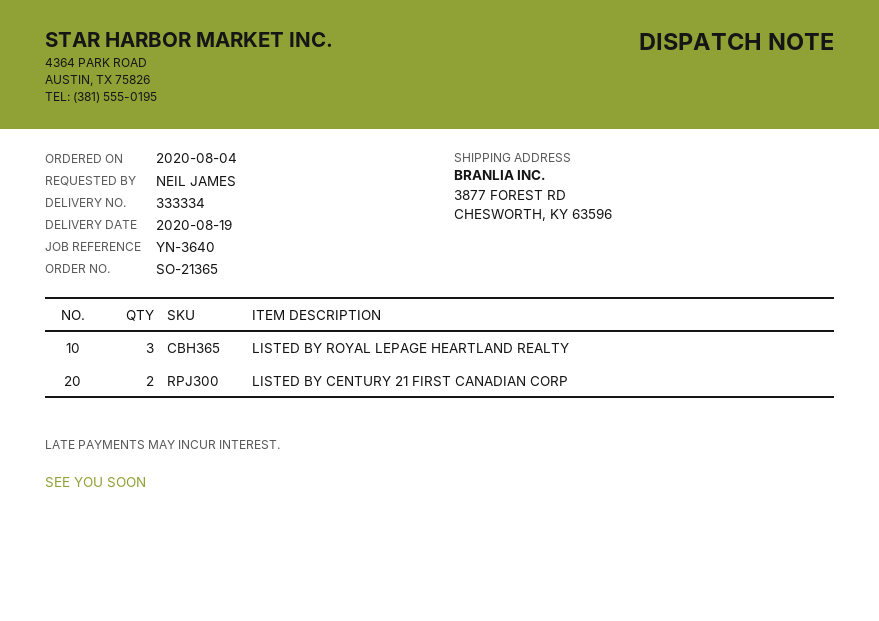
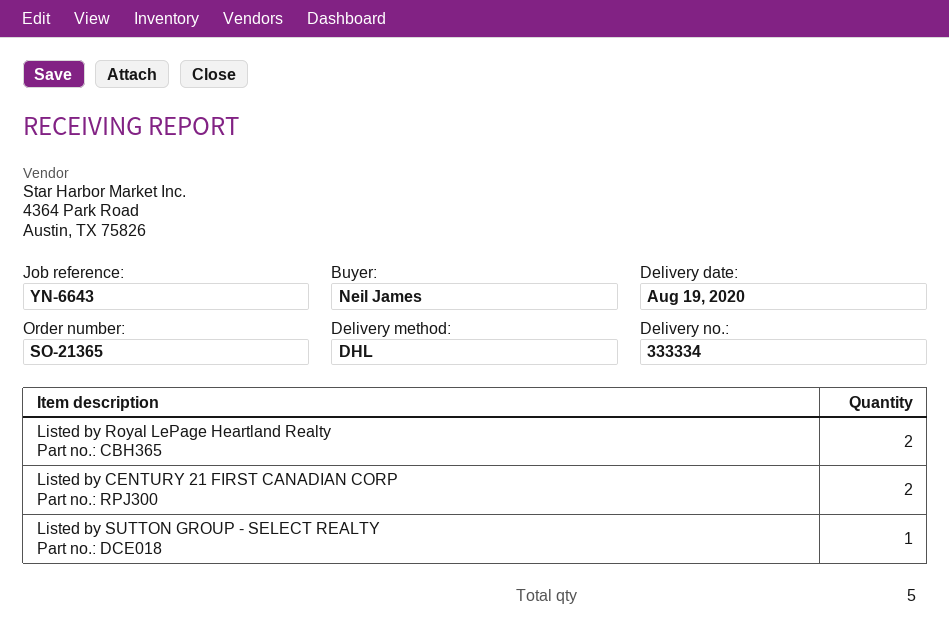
reference: YN-3640 -> YN-6643
LISTED BY ROYAL LEPAGE HEARTLAND REALTY: 3 -> 2
Listed by SUTTON GROUP - SELECT REALTY: none -> 1

